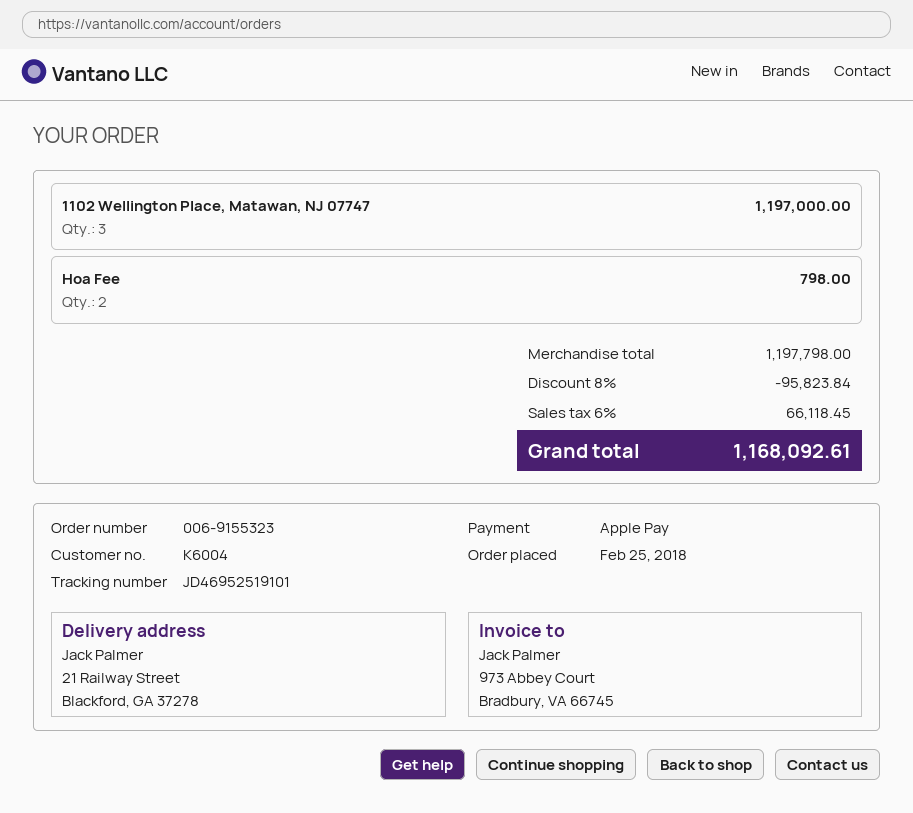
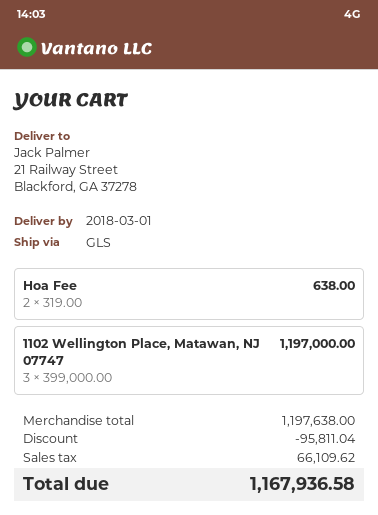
Hoa Fee: 2 for 798.00 -> 2 for 638.00
subtotal: 1197798.00 -> 1197638.00
discount: 95823.84 -> 95811.04
tax: 66118.45 -> 66109.62
total: 1168092.61 -> 1167936.58

